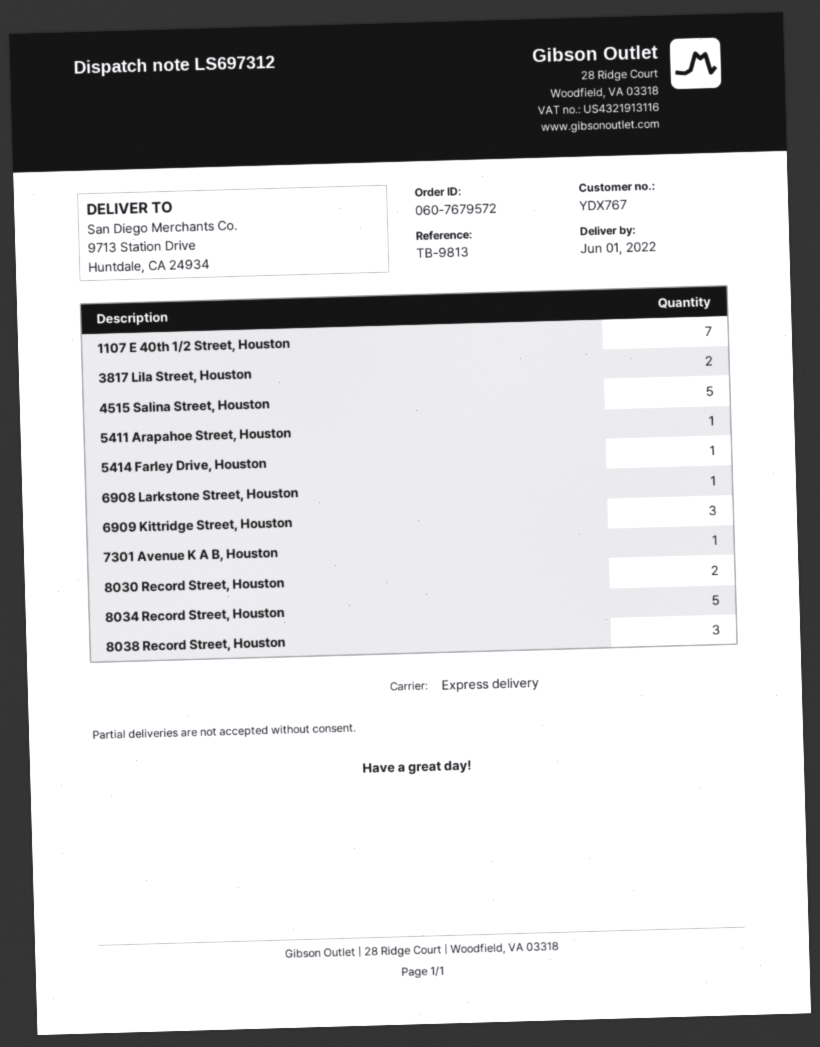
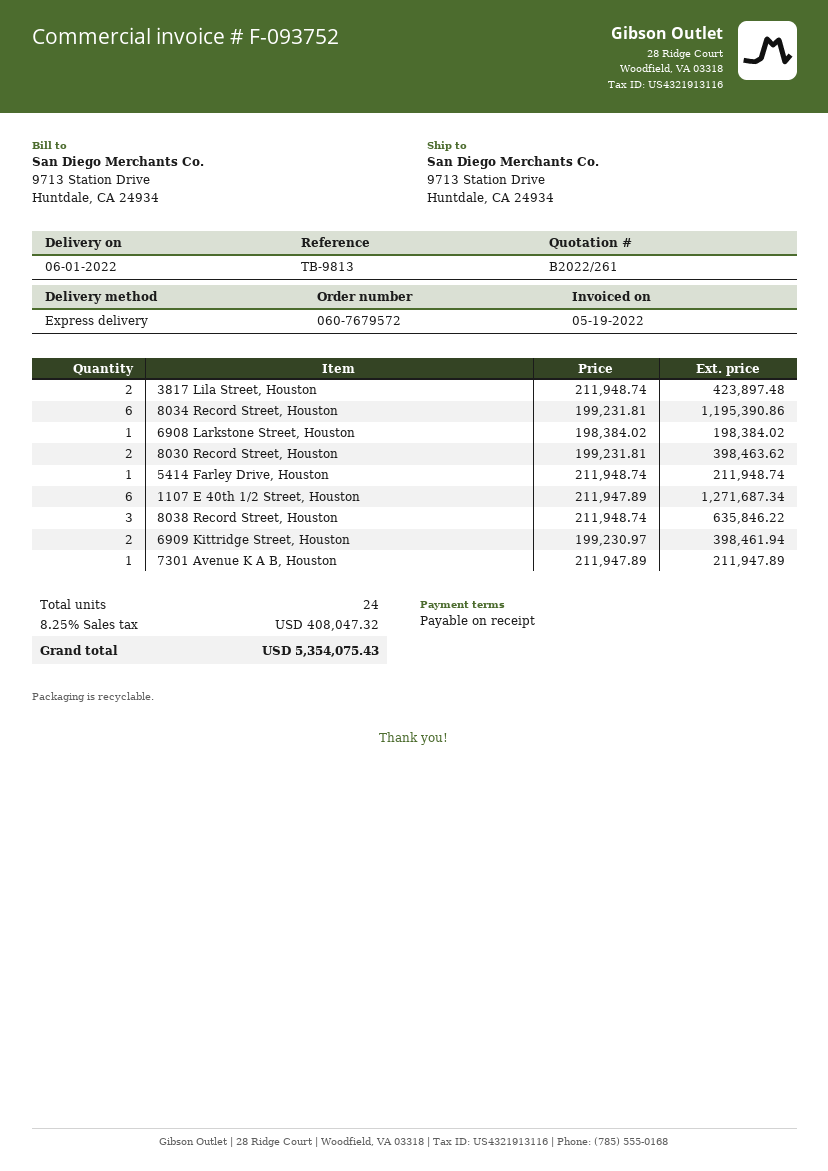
1107 E 40th 1/2 Street, Houston: 7 -> 6
4515 Salina Street, Houston: 5 -> none
5411 Arapahoe Street, Houston: 1 -> none
6909 Kittridge Street, Houston: 3 -> 2
8034 Record Street, Houston: 5 -> 6

